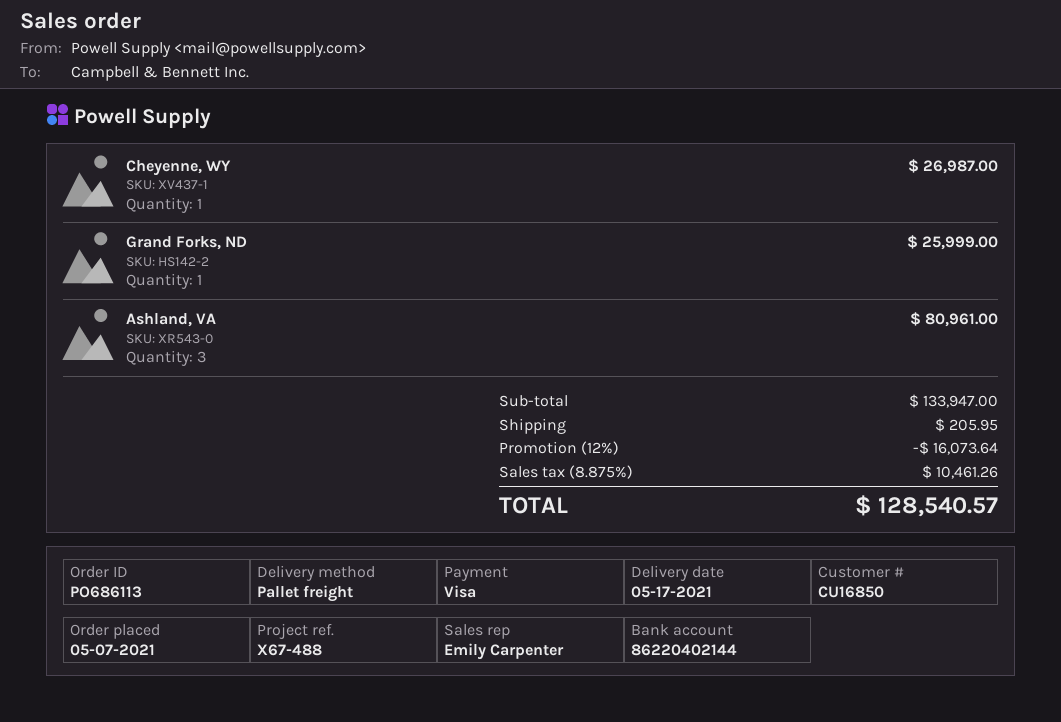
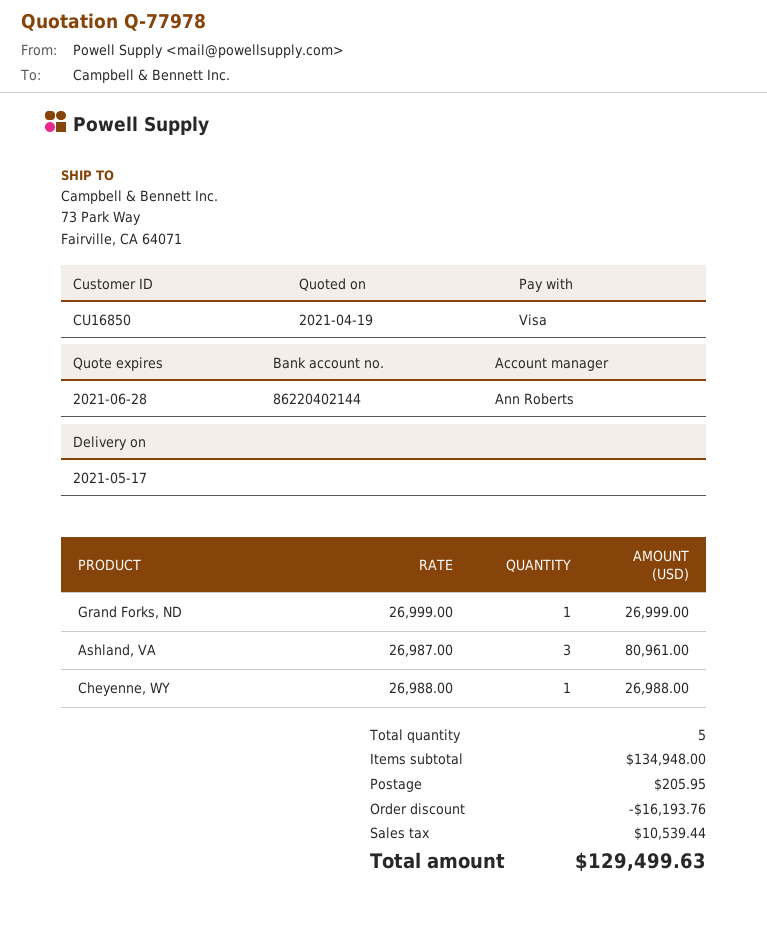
sales rep: Emily Carpenter -> Ann Roberts
Cheyenne, WY: 1 for 26987.00 -> 1 for 26988.00
Grand Forks, ND: 1 for 25999.00 -> 1 for 26999.00
subtotal: 133947.00 -> 134948.00
discount: 16073.64 -> 16193.76
tax: 10461.26 -> 10539.44
total: 128540.57 -> 129499.63

